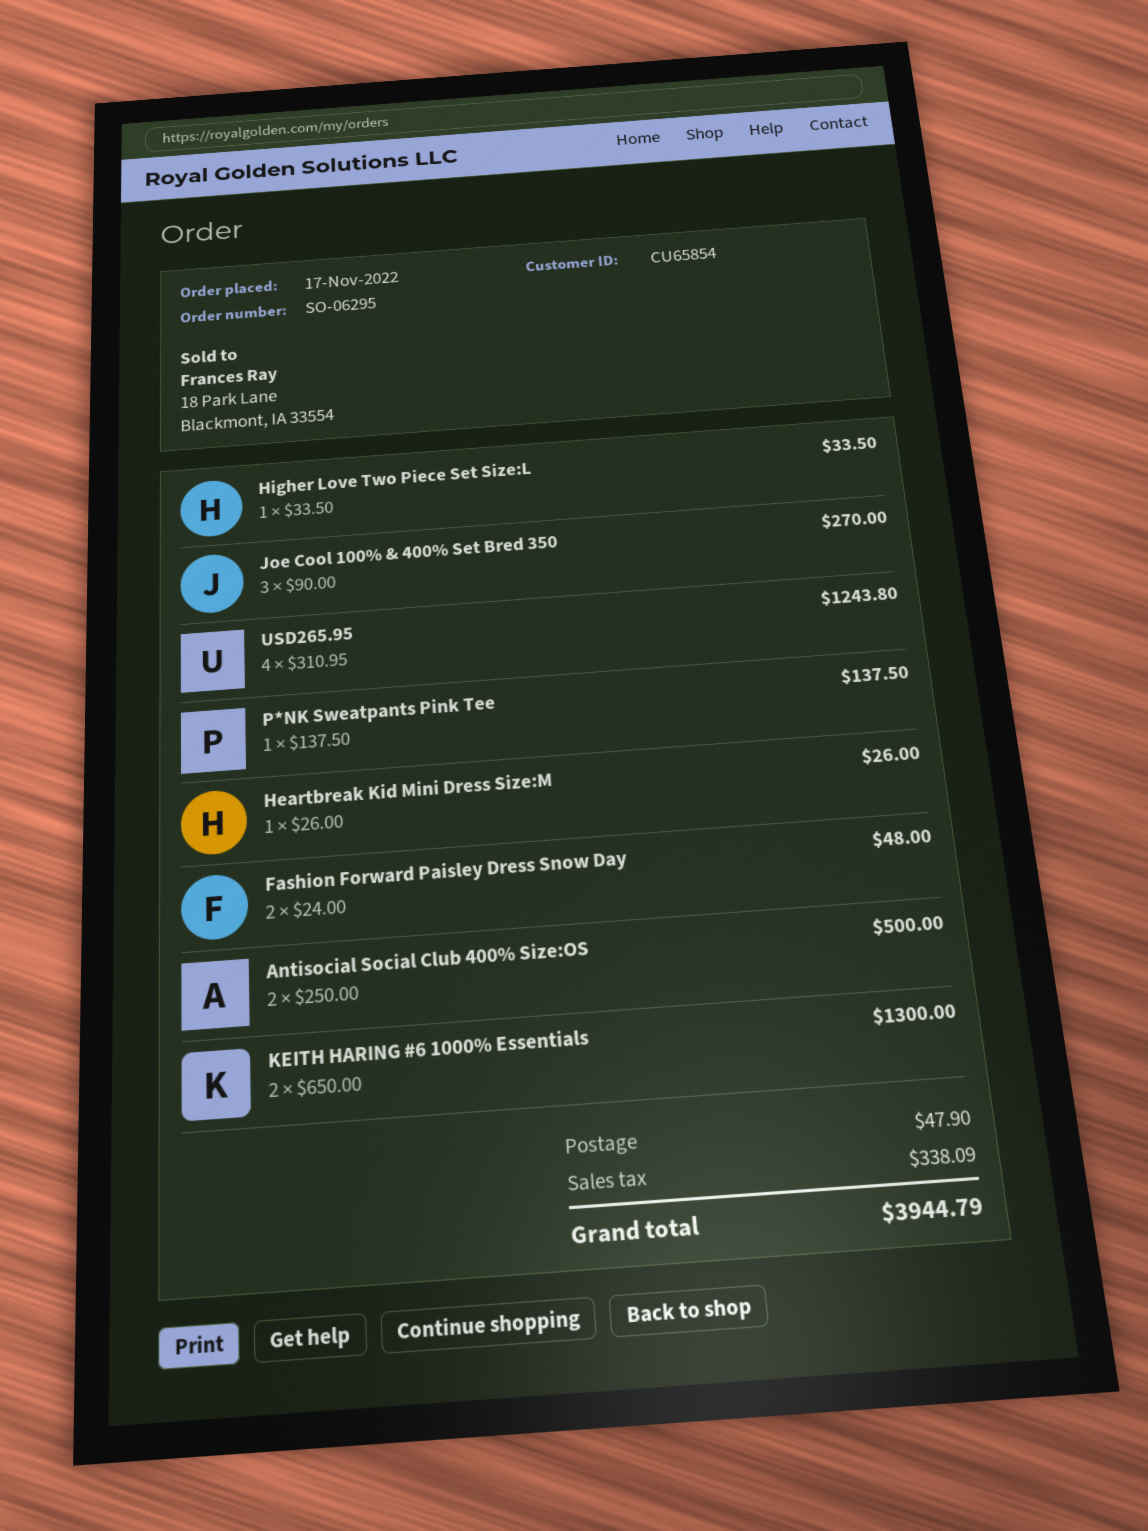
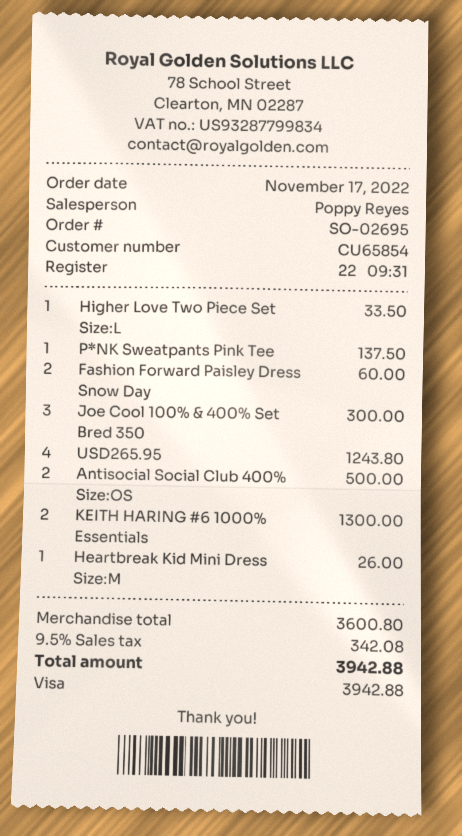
order number: SO-06295 -> SO-02695
Joe Cool 100% & 400% Set Bred 350: 3 for 270.00 -> 3 for 300.00
Fashion Forward Paisley Dress Snow Day: 2 for 48.00 -> 2 for 60.00
shipping: 47.90 -> none
tax: 338.09 -> 342.08
total: 3944.79 -> 3942.88

